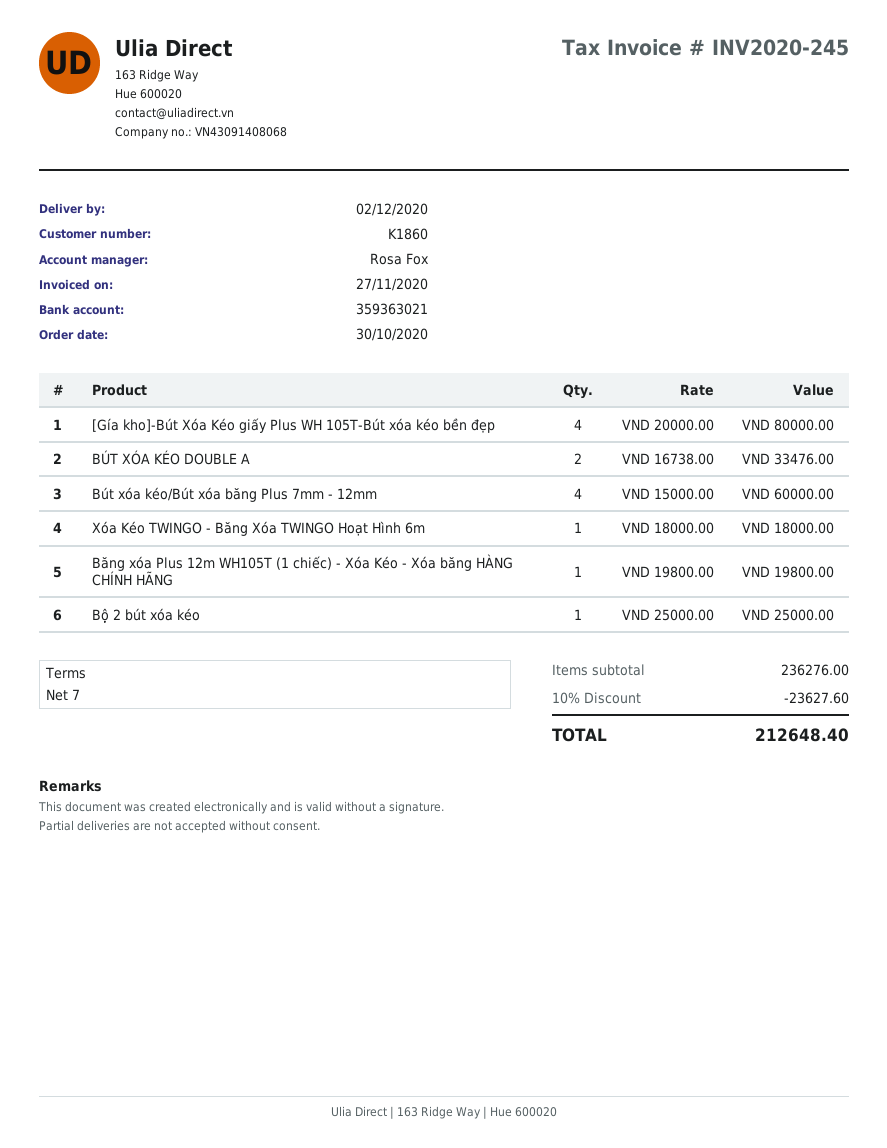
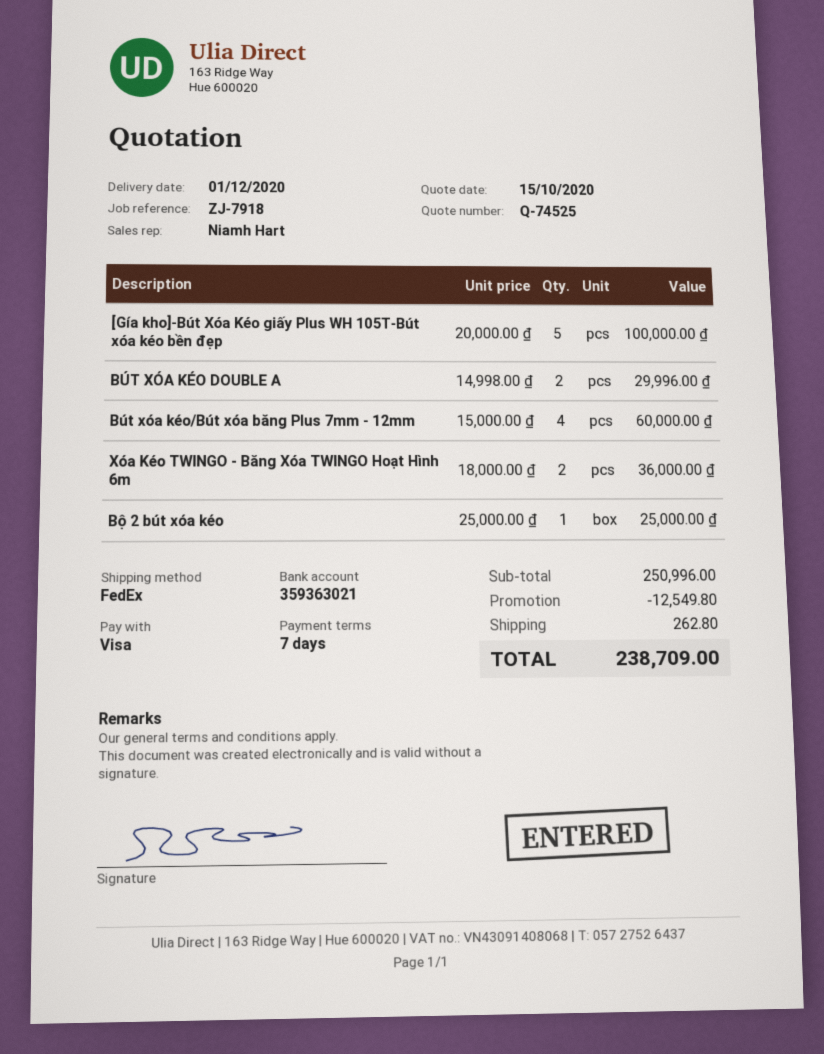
delivery date: 2020-12-02 -> 2020-12-01
sales rep: Rosa Fox -> Niamh Hart
[Gía kho]-Bút Xóa Kéo giấy Plus WH 105T-Bút xóa kéo bền đẹp: 4 x 20000.00 = 80000.00 -> 5 x 20000.00 = 100000.00
BÚT XÓA KÉO DOUBLE A: 2 x 16738.00 = 33476.00 -> 2 x 14998.00 = 29996.00
Xóa Kéo TWINGO - Băng Xóa TWINGO Hoạt Hình 6m: 1 x 18000.00 = 18000.00 -> 2 x 18000.00 = 36000.00
Băng xóa Plus 12m WH105T (1 chiếc) - Xóa Kéo - Xóa băng HÀNG CHÍNH HÃNG: 1 x 19800.00 = 19800.00 -> none
subtotal: 236276.00 -> 250996.00
discount: 23627.60 -> 12549.80
shipping: none -> 262.80
total: 212648.40 -> 238709.00

